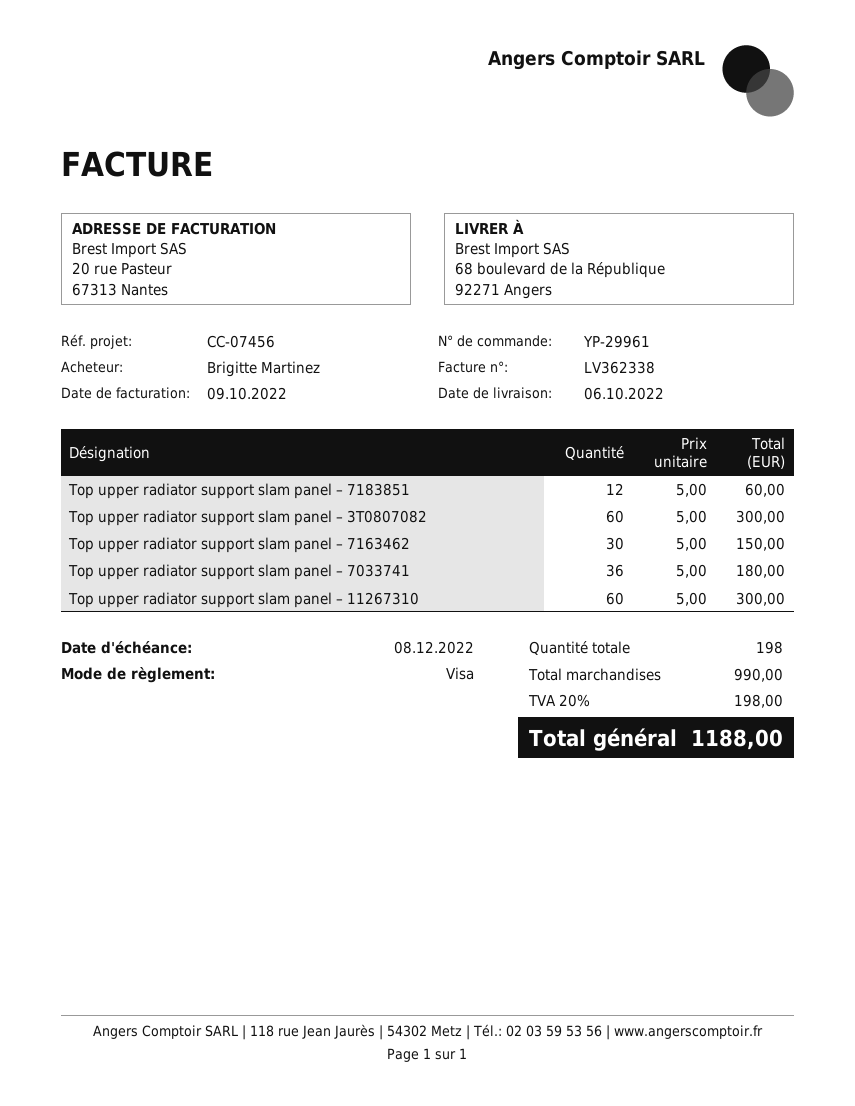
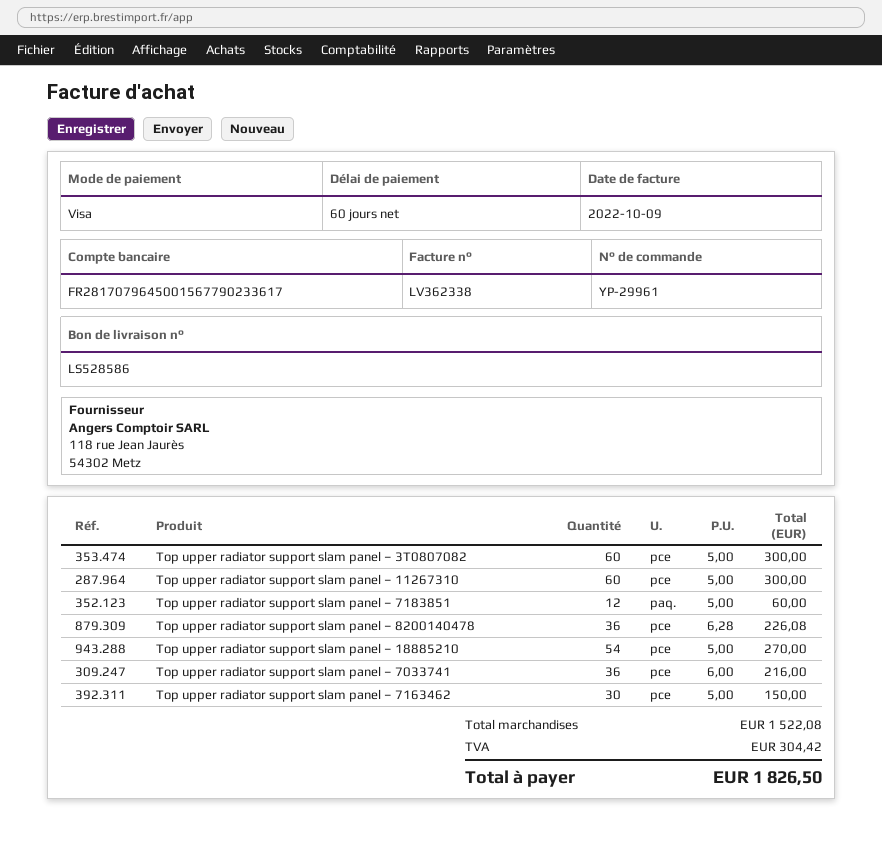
Top upper radiator support slam panel – 7033741: 36 x 5.00 = 180.00 -> 36 x 6.00 = 216.00
Top upper radiator support slam panel – 8200140478: none -> 36 x 6.28 = 226.08
Top upper radiator support slam panel – 18885210: none -> 54 x 5.00 = 270.00
subtotal: 990.00 -> 1522.08
tax: 198.00 -> 304.42
total: 1188.00 -> 1826.50

